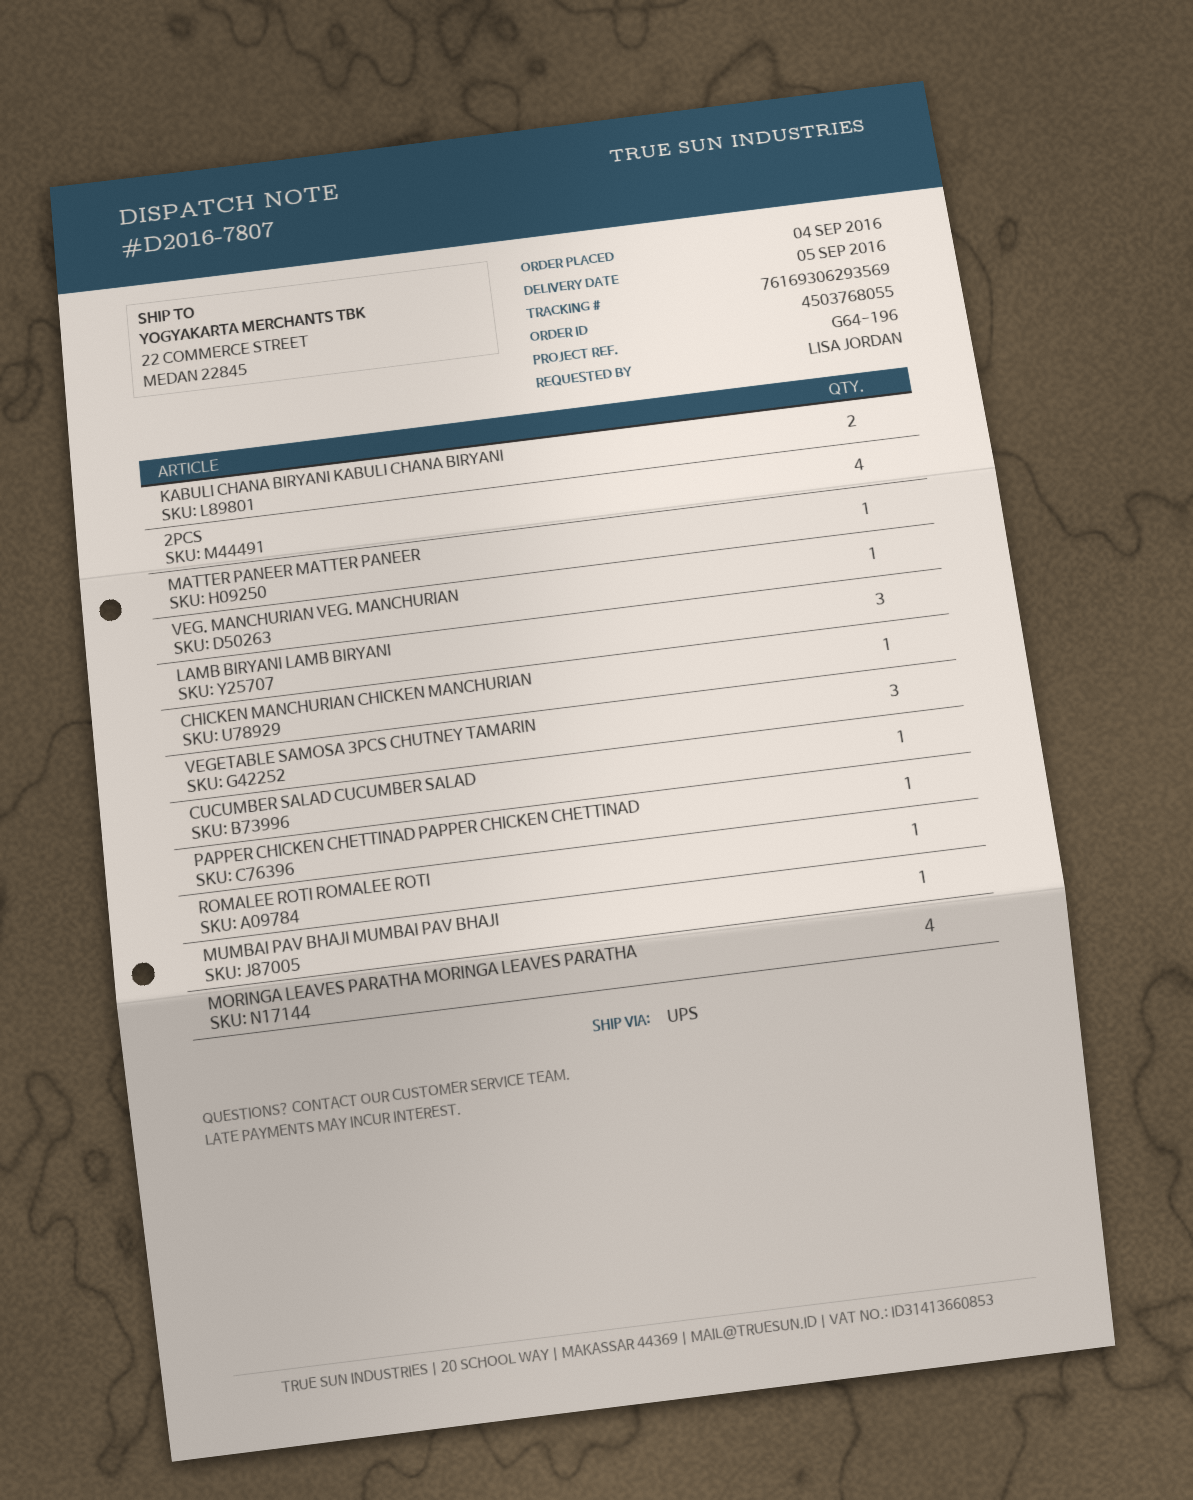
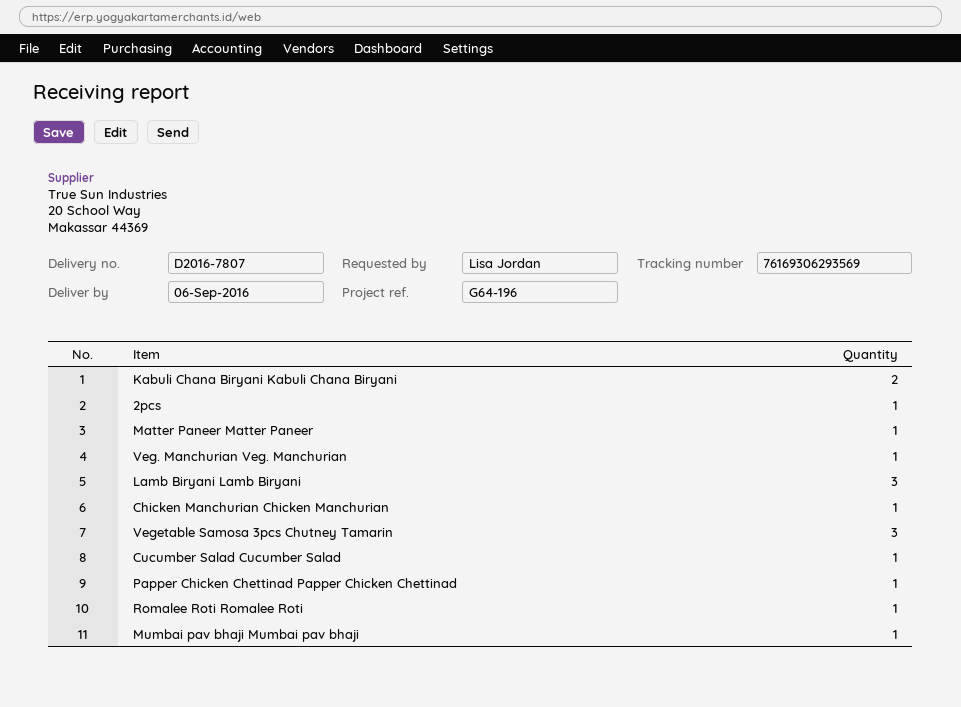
delivery date: 2016-09-05 -> 2016-09-06
2PCS: 4 -> 1
MORINGA LEAVES PARATHA MORINGA LEAVES PARATHA: 4 -> none

